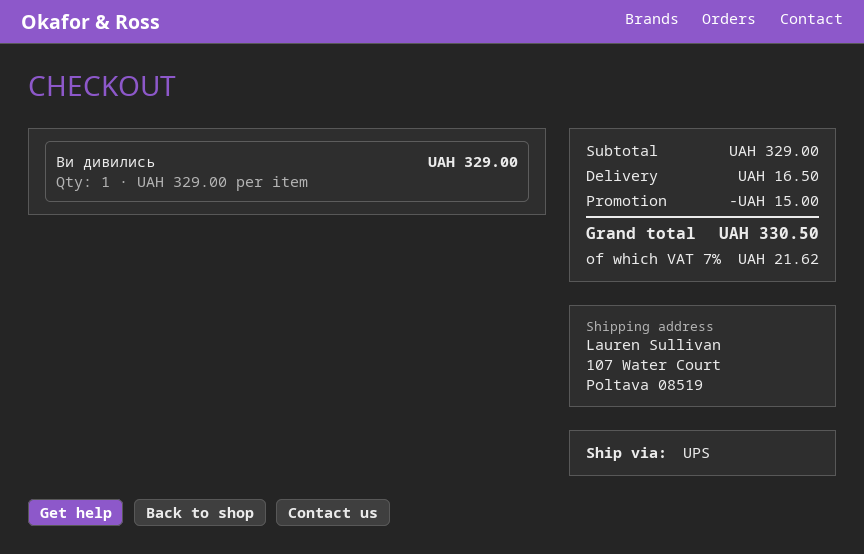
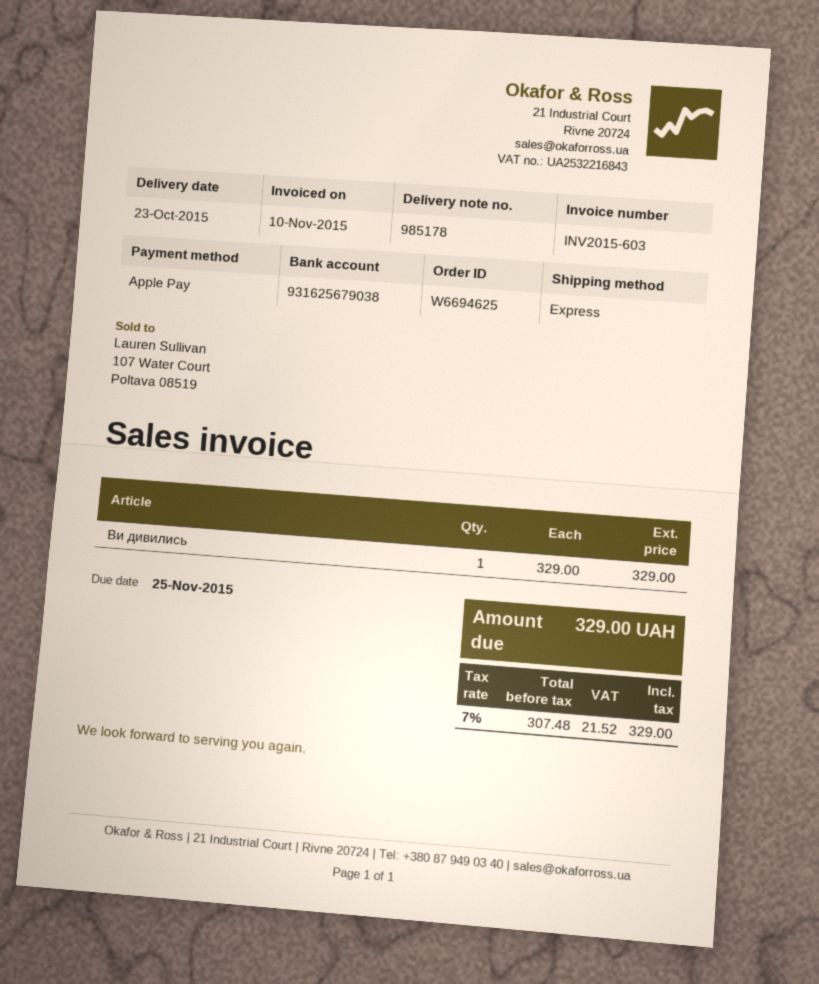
shipping method: UPS -> express
discount: 15.00 -> none
shipping: 16.50 -> none
tax: 7% = 21.62 -> 7% = 21.52
total: 330.50 -> 329.00

